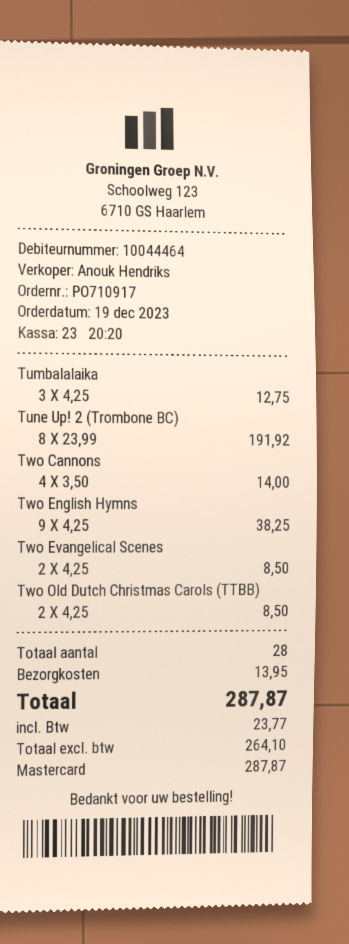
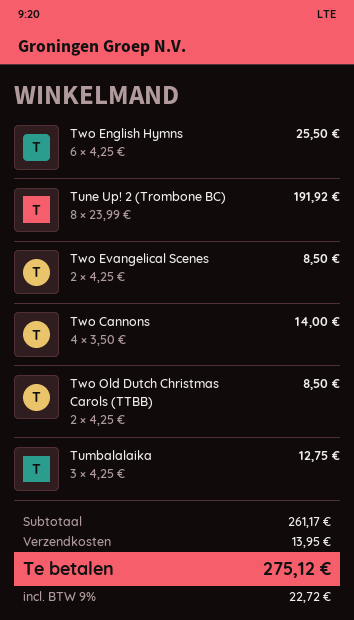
Two English Hymns: 9 x 4.25 = 38.25 -> 6 x 4.25 = 25.50
tax: 23.77 -> 22.72
total: 287.87 -> 275.12

